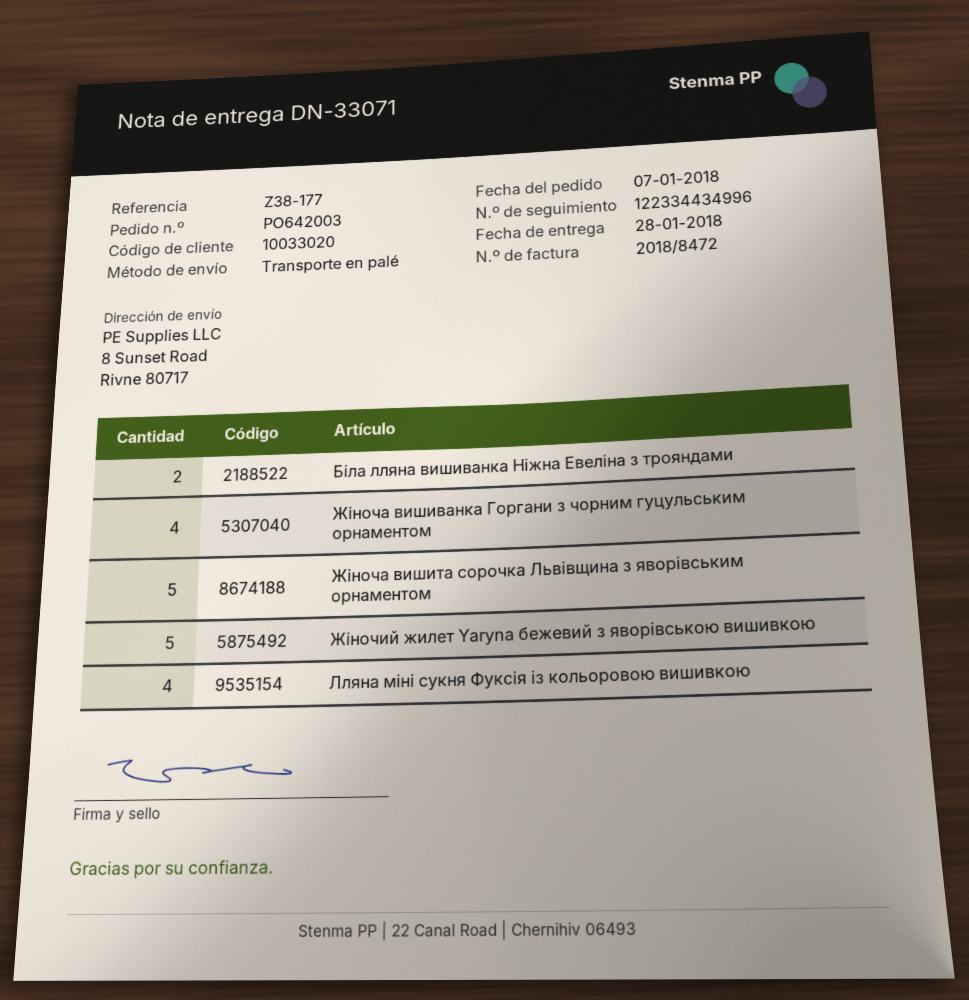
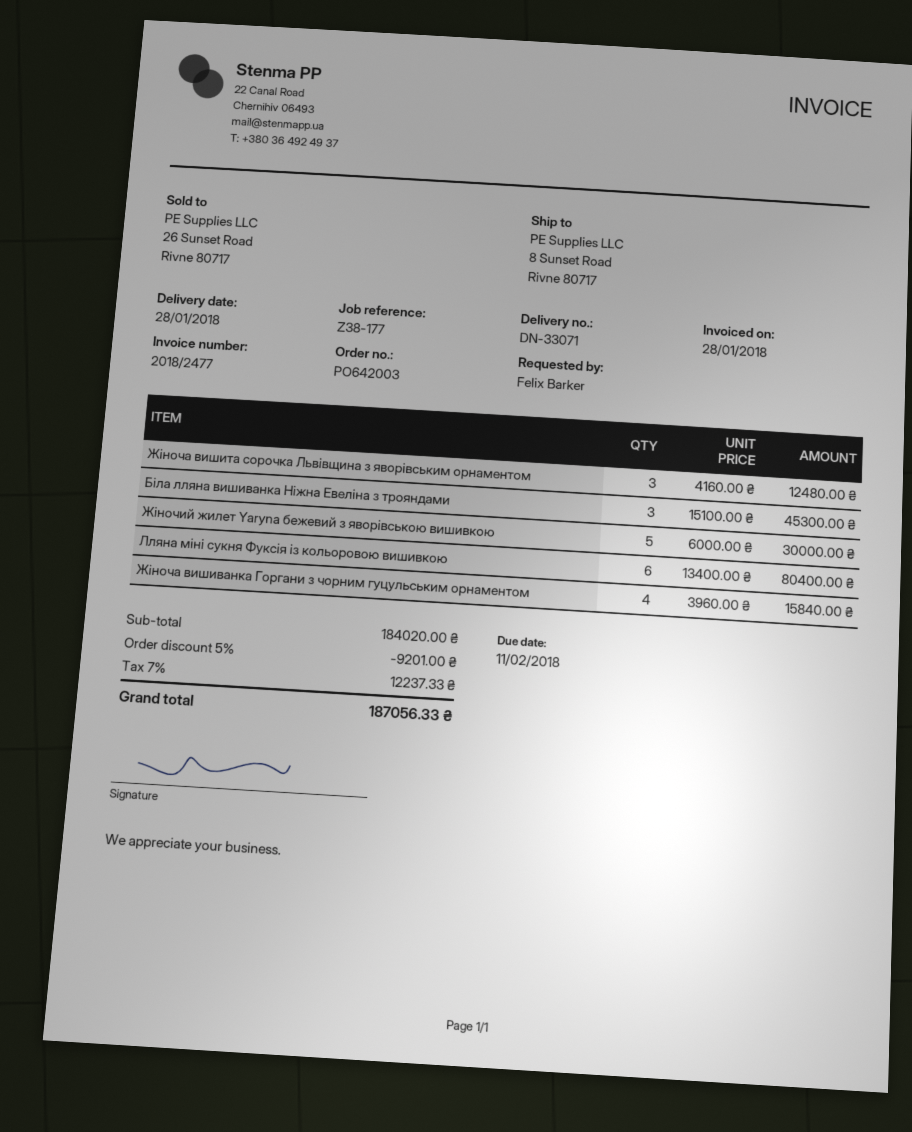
invoice number: 2018/8472 -> 2018/2477
Біла лляна вишиванка Ніжна Евеліна з трояндами: 2 -> 3
Жіноча вишита сорочка Львівщина з яворівським орнаментом: 5 -> 3
Лляна міні сукня Фуксія із кольоровою вишивкою: 4 -> 6

